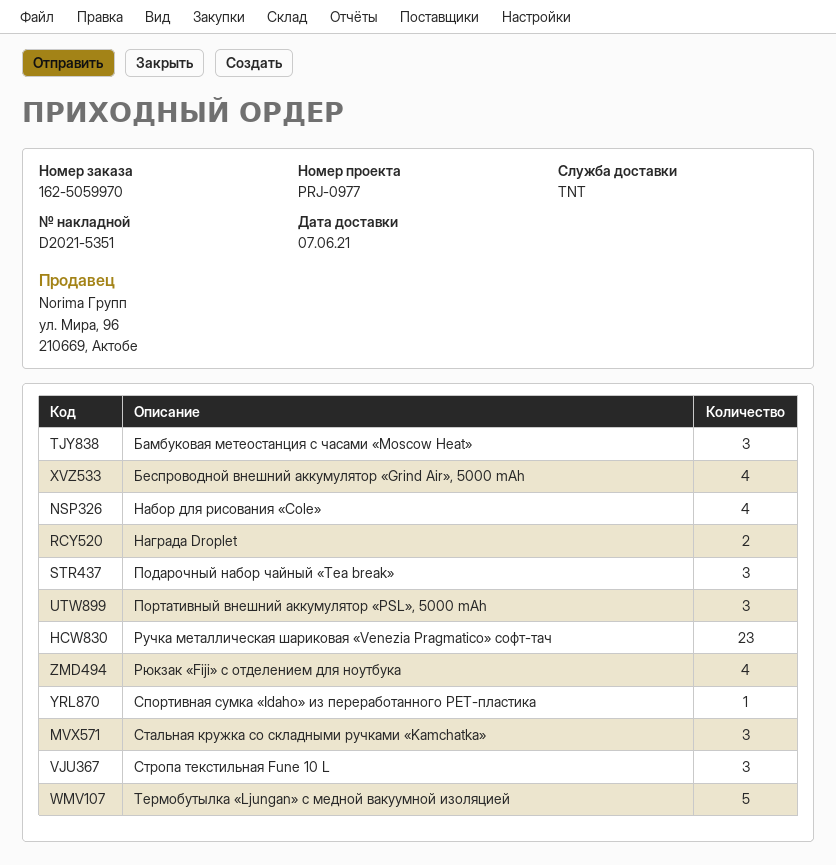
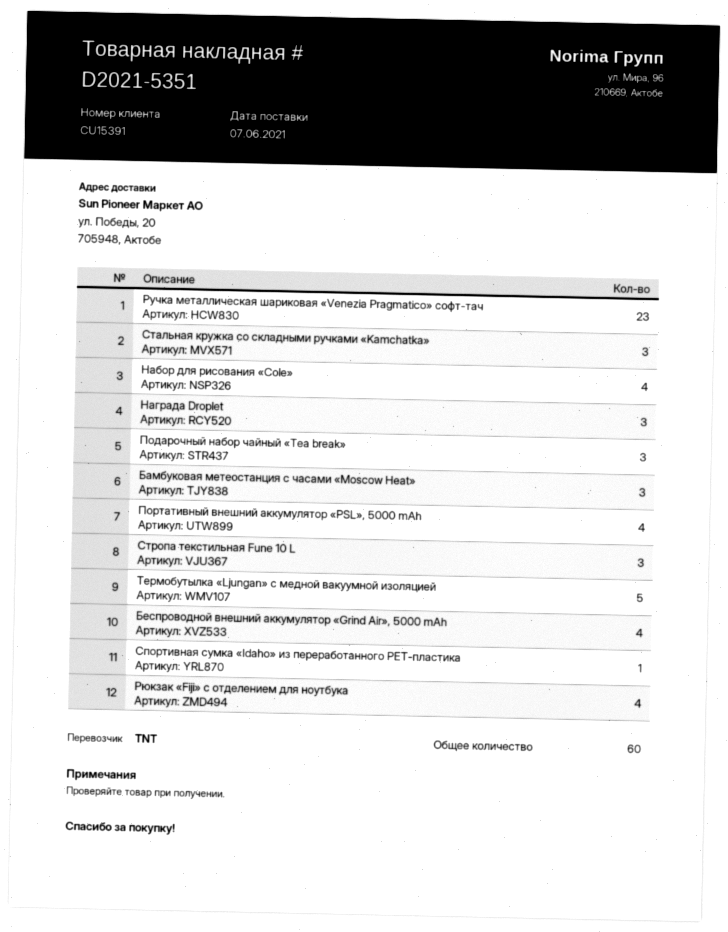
Награда Droplet: 2 -> 3
Портативный внешний аккумулятор «PSL», 5000 mAh: 3 -> 4

